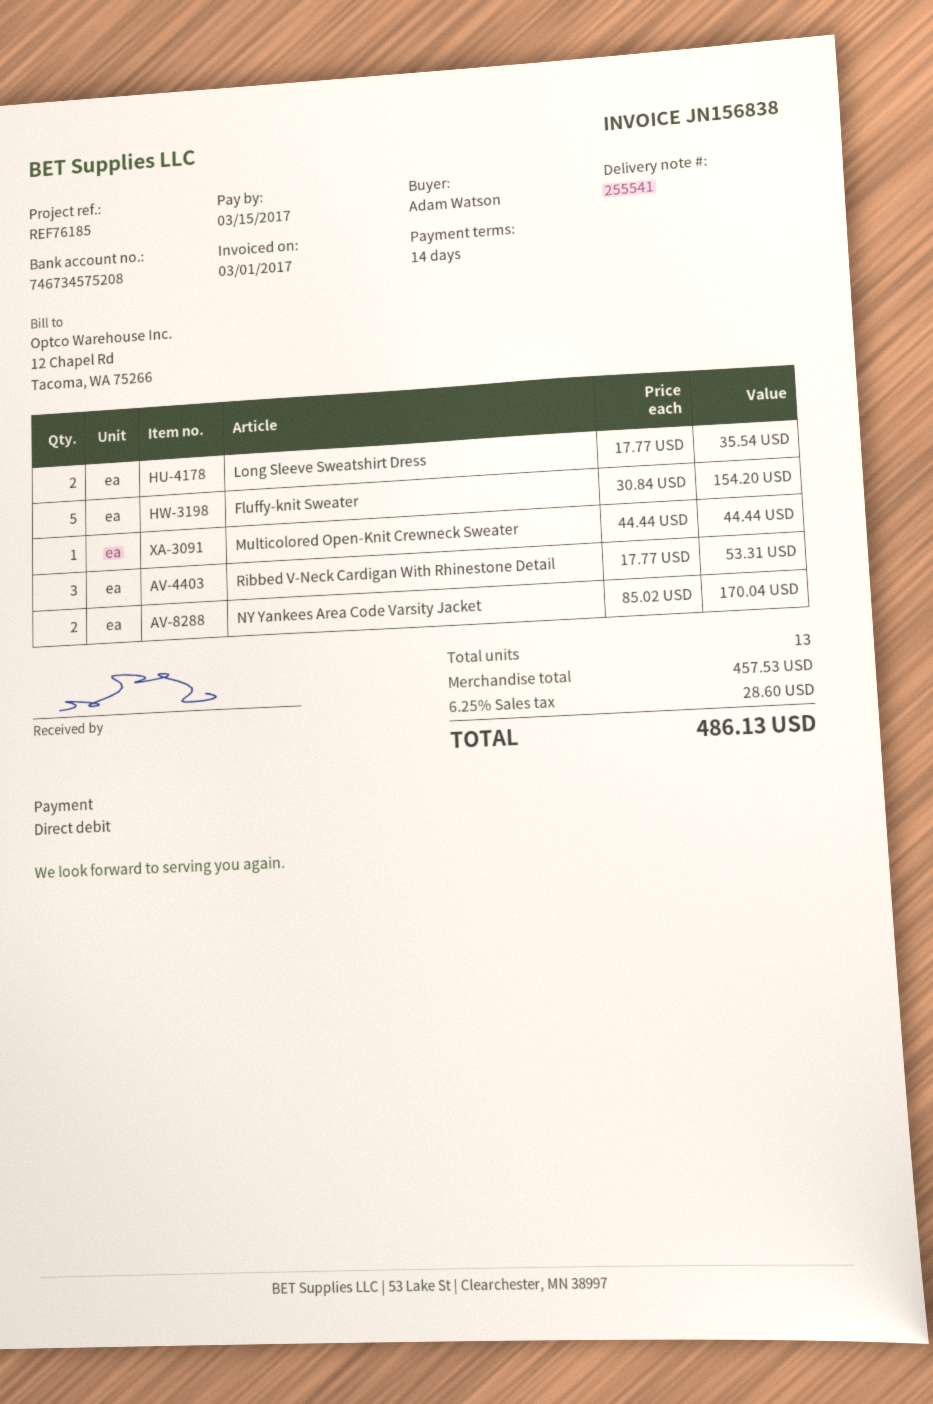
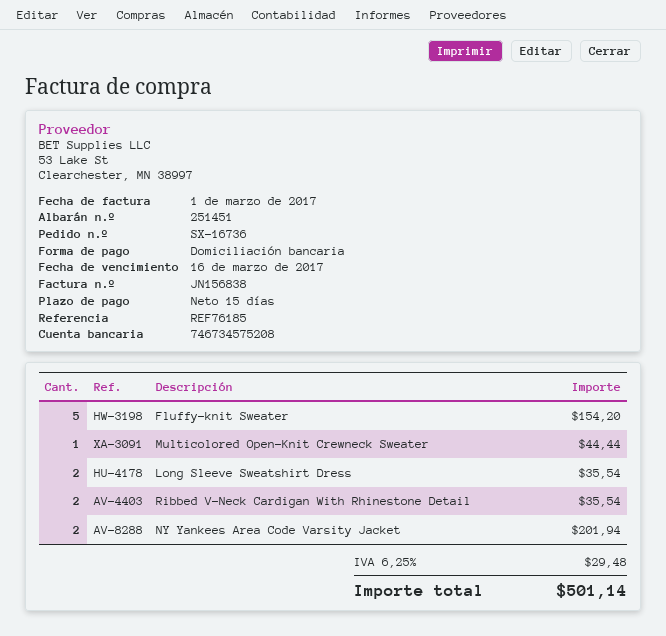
delivery note number: 255541 -> 251451
payment terms: 14 days -> 15 days
due date: 2017-03-15 -> 2017-03-16
Ribbed V-Neck Cardigan With Rhinestone Detail: 3 for 53.31 -> 2 for 35.54
NY Yankees Area Code Varsity Jacket: 2 for 170.04 -> 2 for 201.94
tax: 6.25% = 28.60 -> 6.25% = 29.48
total: 486.13 -> 501.14

